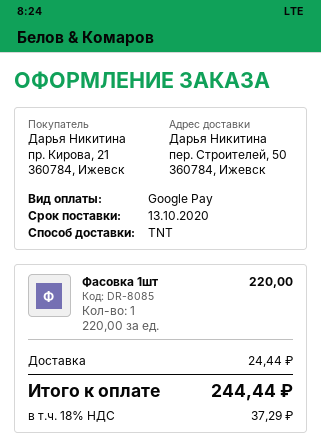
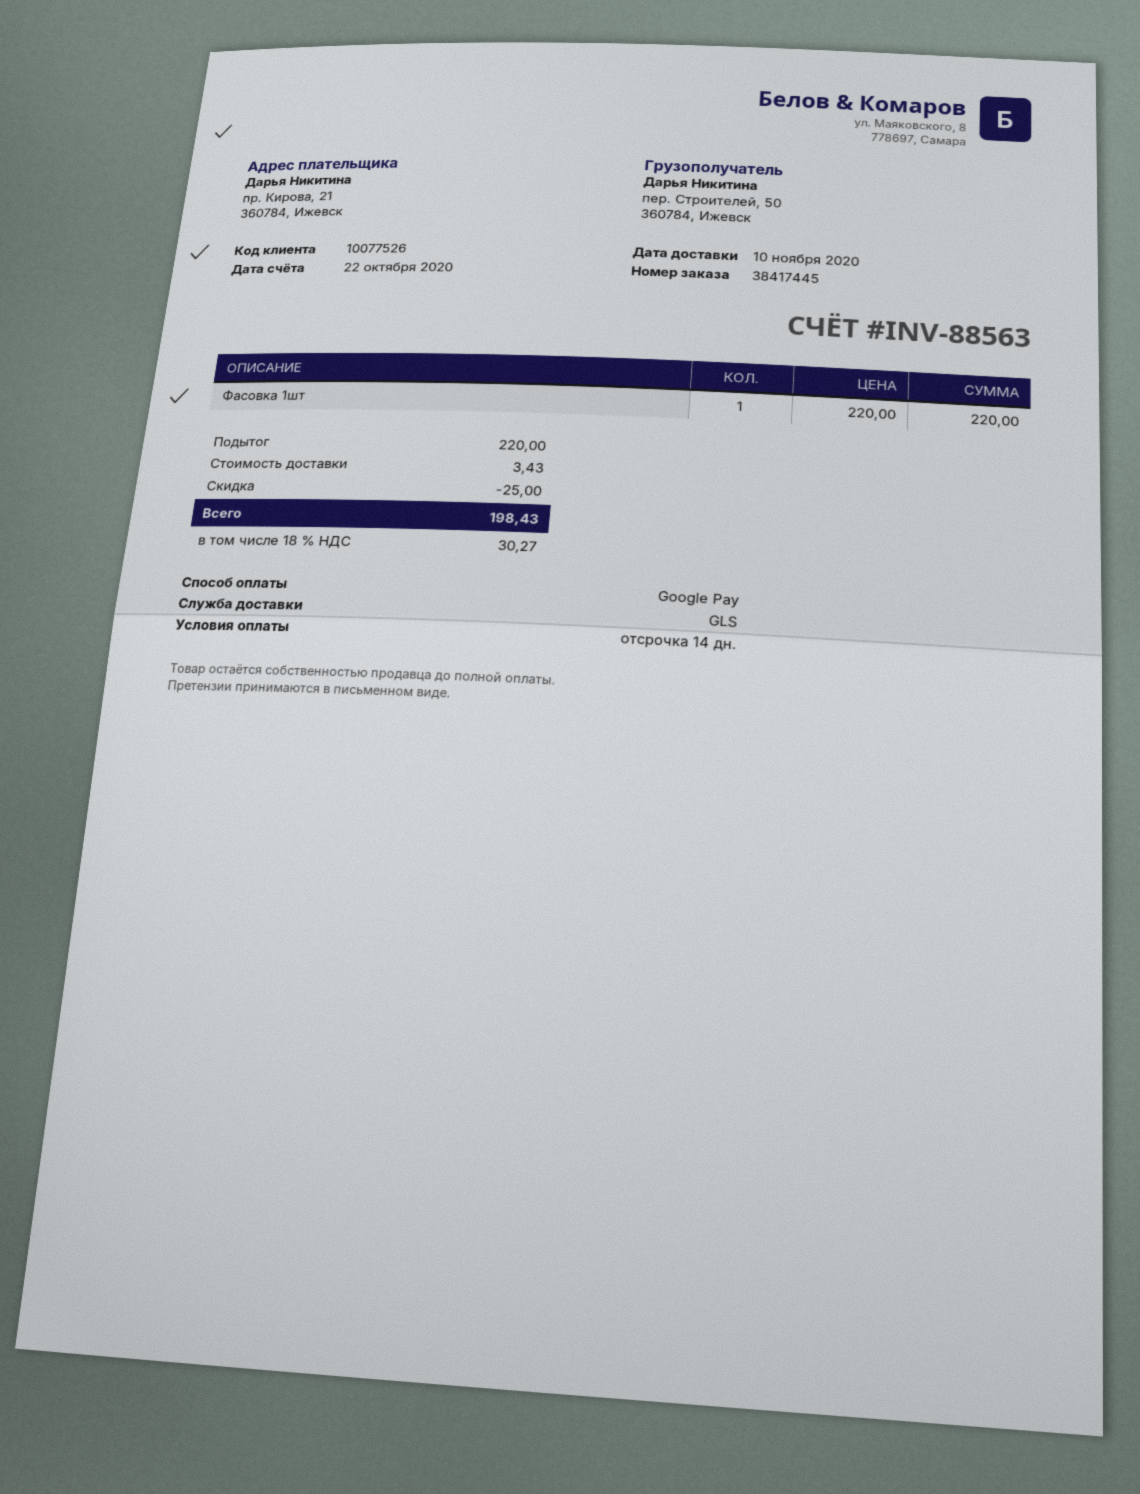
delivery date: 2020-10-13 -> 2020-11-10
shipping method: TNT -> GLS
discount: none -> 25.00
shipping: 24.44 -> 3.43
tax: 18% = 37.29 -> 18% = 30.27
total: 244.44 -> 198.43

